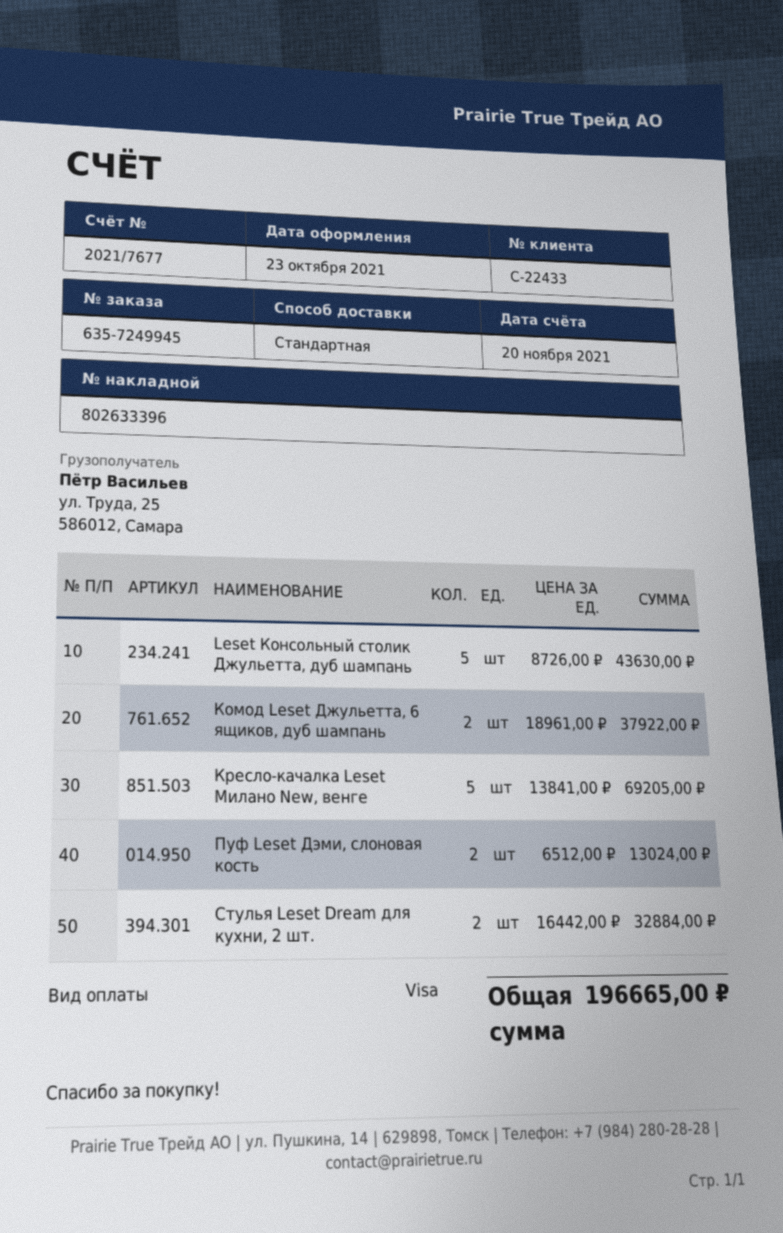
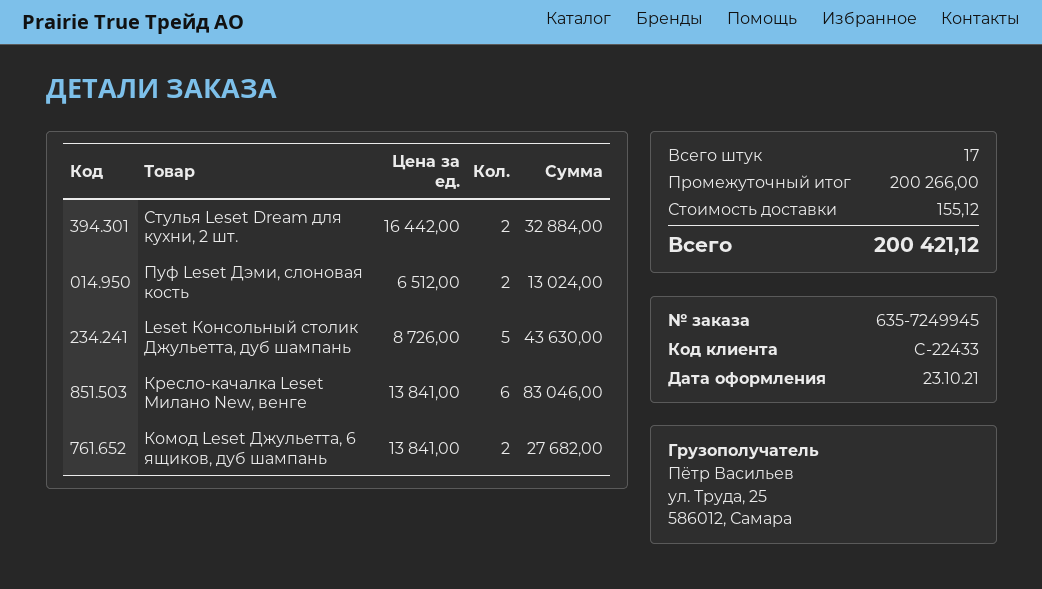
Комод Leset Джульетта, 6 ящиков, дуб шампань: 2 x 18961.00 = 37922.00 -> 2 x 13841.00 = 27682.00
Кресло-качалка Leset Милано New, венге: 5 x 13841.00 = 69205.00 -> 6 x 13841.00 = 83046.00
shipping: none -> 155.12
total: 196665.00 -> 200421.12

